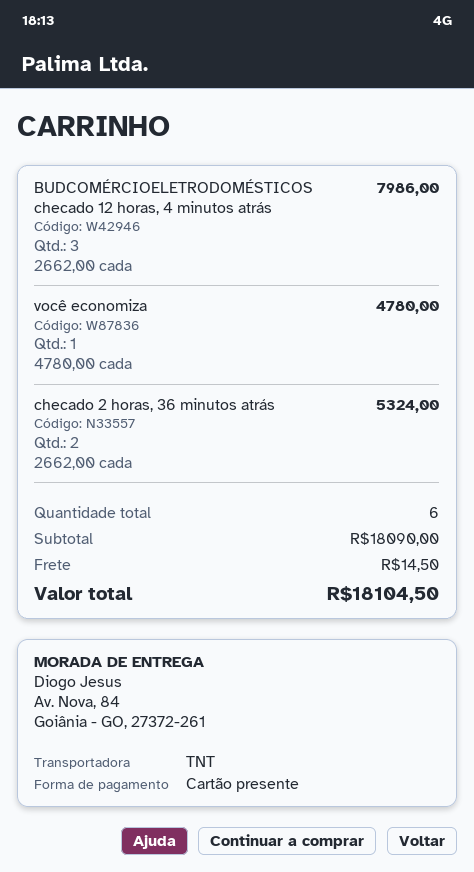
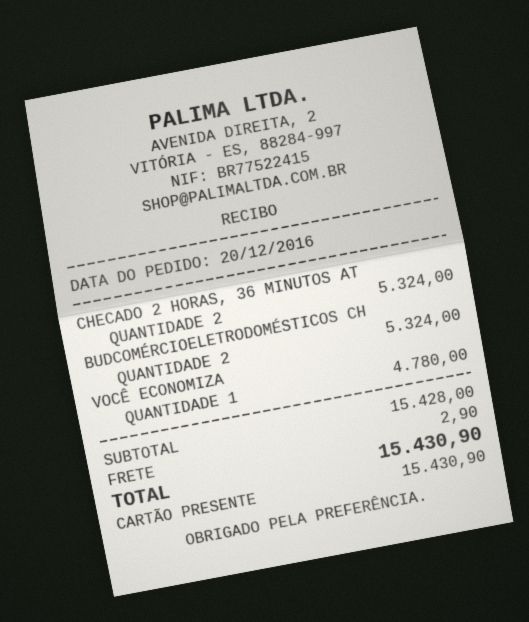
BUDCOMÉRCIOELETRODOMÉSTICOS checado 12 horas, 4 minutos atrás: 3 for 7986.00 -> 2 for 5324.00
subtotal: 18090.00 -> 15428.00
shipping: 14.50 -> 2.90
total: 18104.50 -> 15430.90

